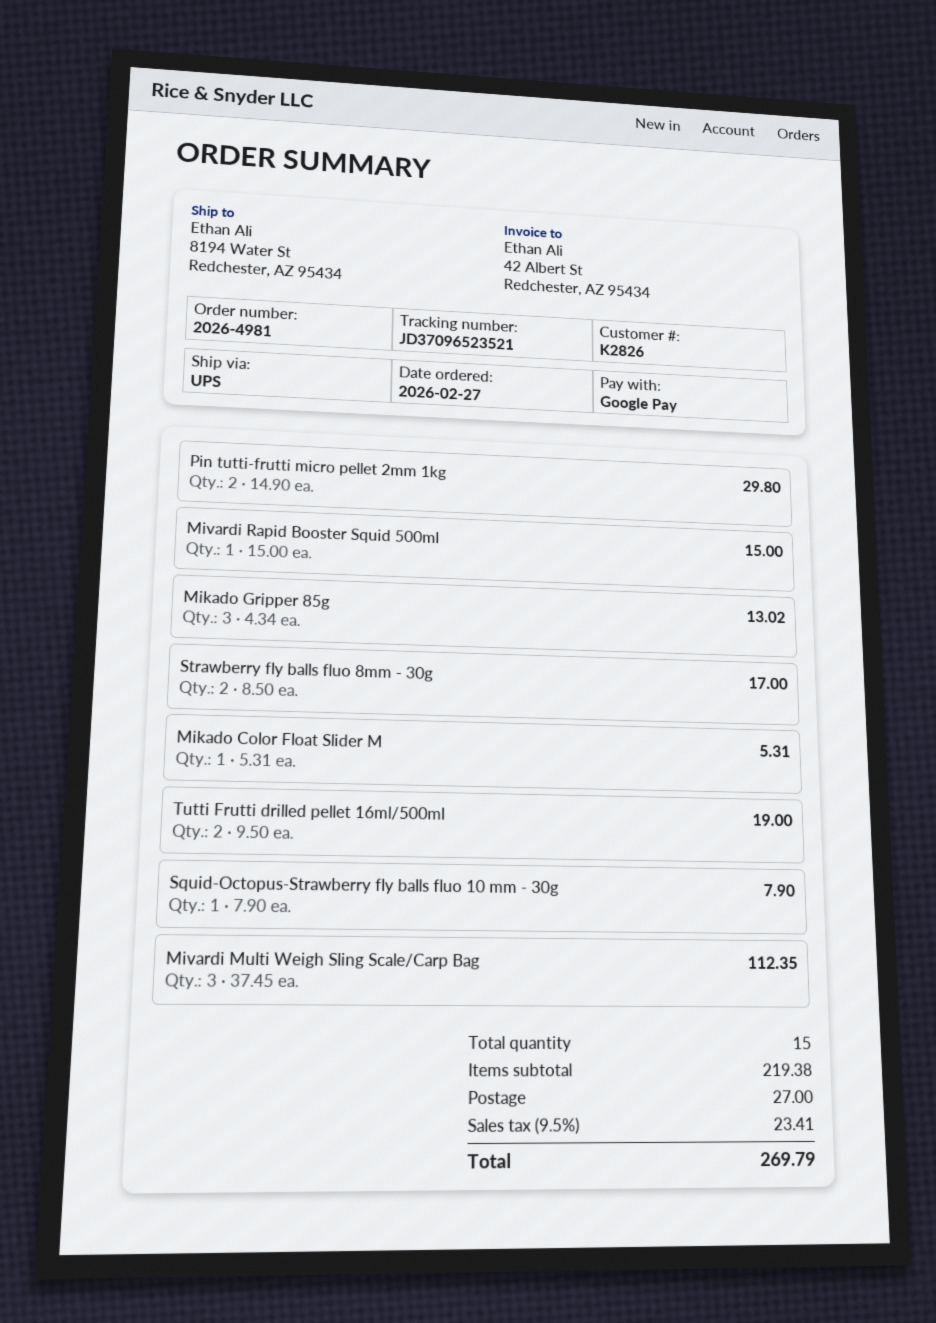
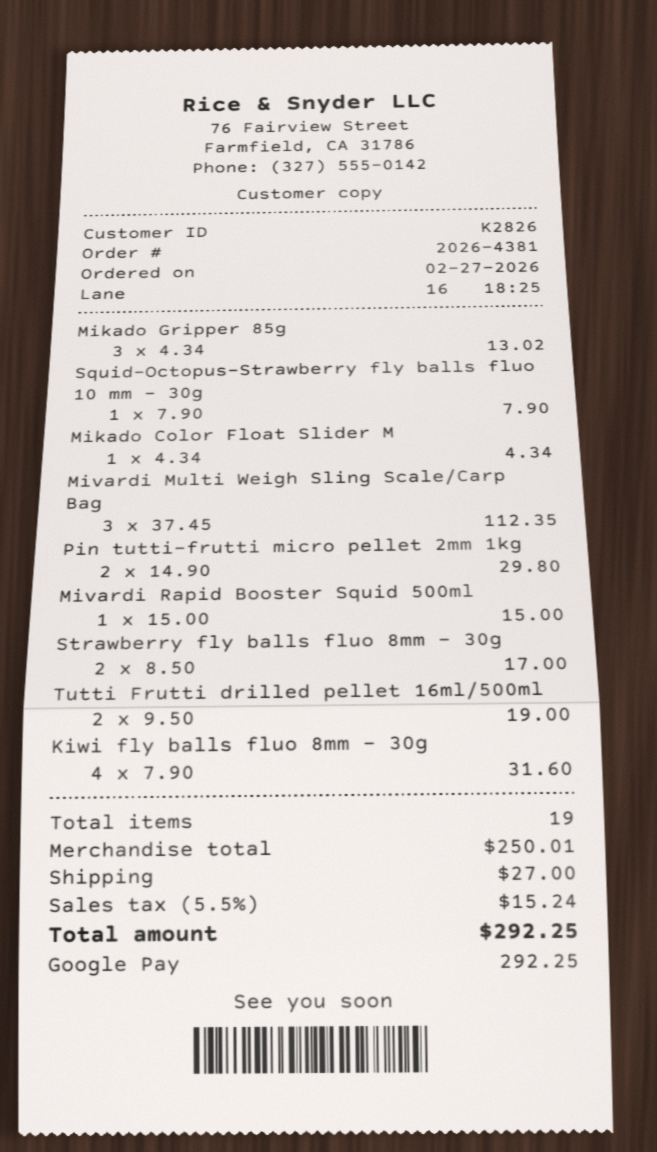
order number: 2026-4981 -> 2026-4381
Mikado Color Float Slider M: 1 x 5.31 = 5.31 -> 1 x 4.34 = 4.34
Kiwi fly balls fluo 8mm - 30g: none -> 4 x 7.90 = 31.60
total quantity: 15 -> 19
subtotal: 219.38 -> 250.01
tax: 9.5% = 23.41 -> 5.5% = 15.24
total: 269.79 -> 292.25

